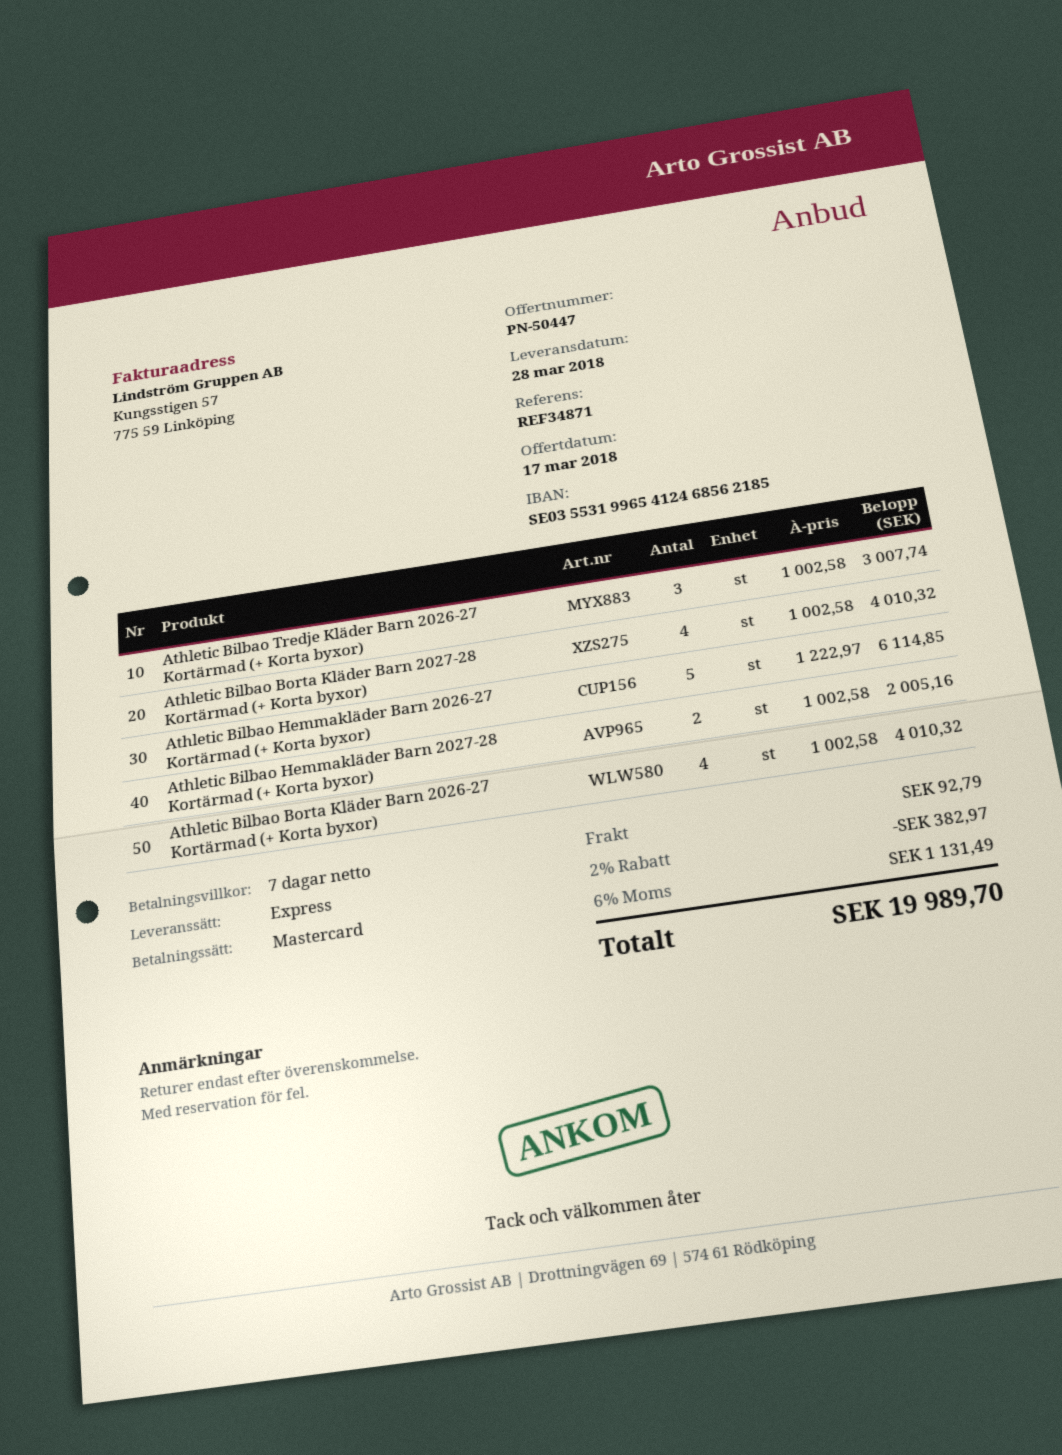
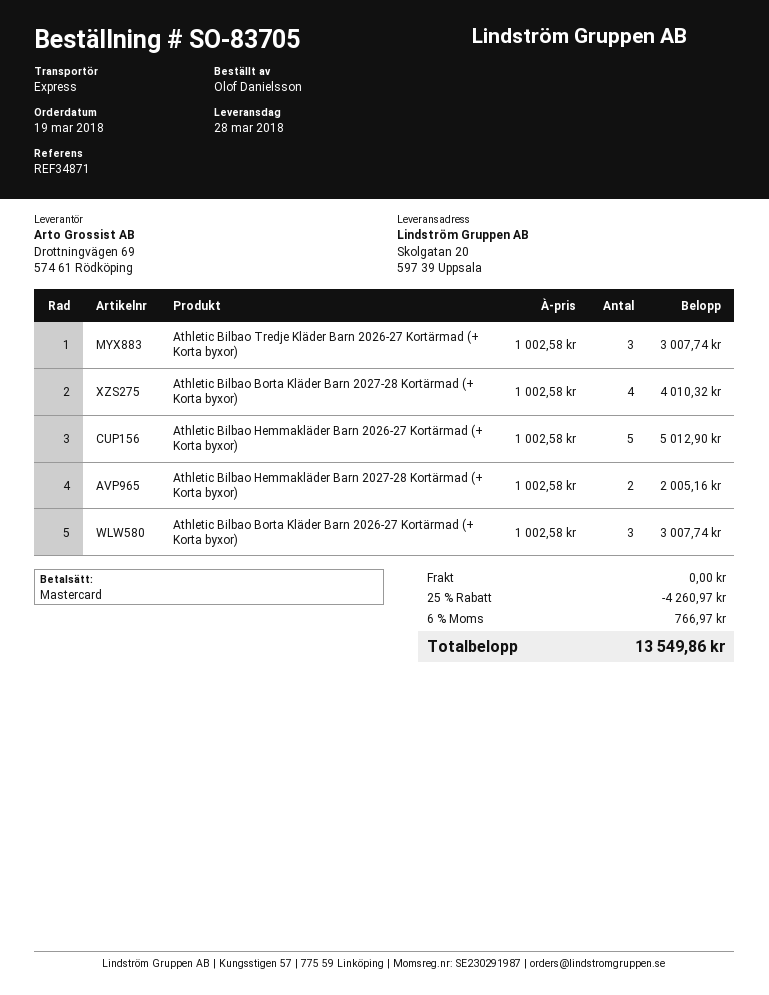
Athletic Bilbao Hemmakläder Barn 2026-27 Kortärmad (+ Korta byxor): 5 x 1222.97 = 6114.85 -> 5 x 1002.58 = 5012.90
Athletic Bilbao Borta Kläder Barn 2026-27 Kortärmad (+ Korta byxor): 4 x 1002.58 = 4010.32 -> 3 x 1002.58 = 3007.74
discount: 2% = 382.97 -> 25% = 4260.97
shipping: 92.79 -> 0.00
tax: 6% = 1131.49 -> 6% = 766.97
total: 19989.70 -> 13549.86

